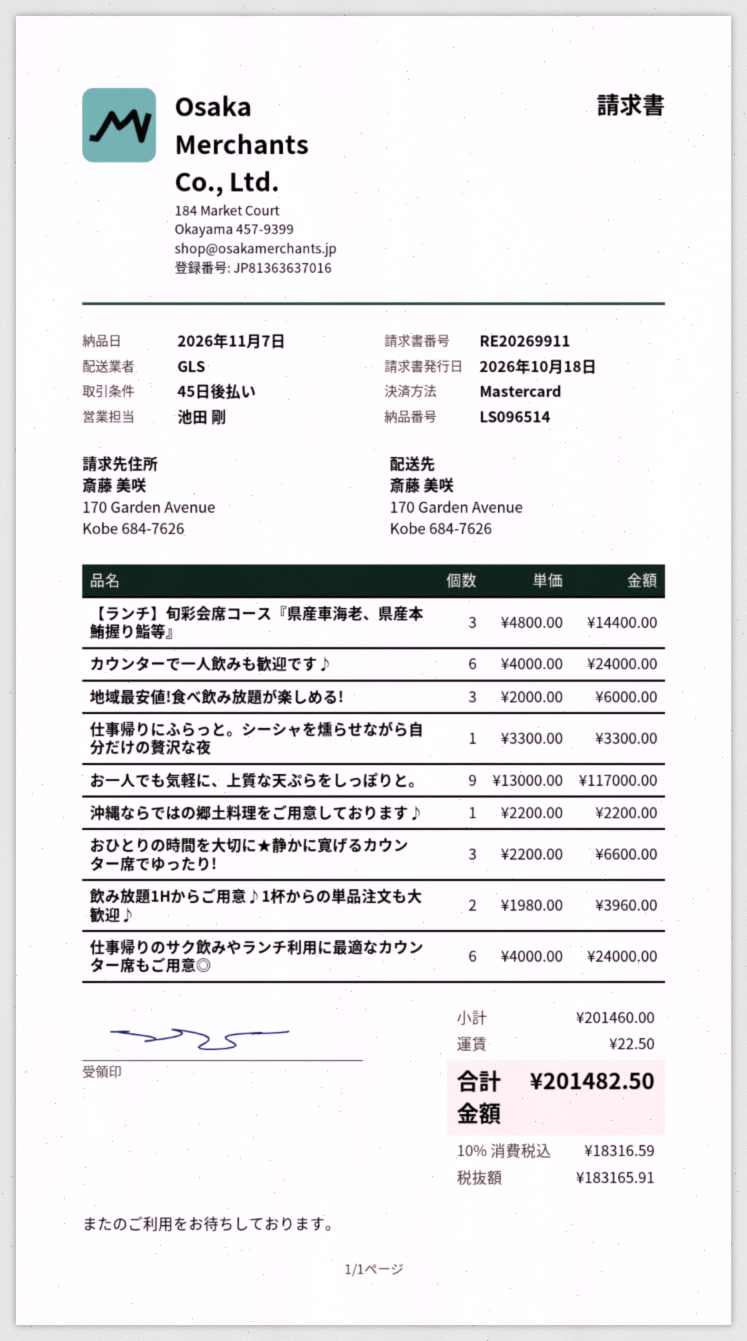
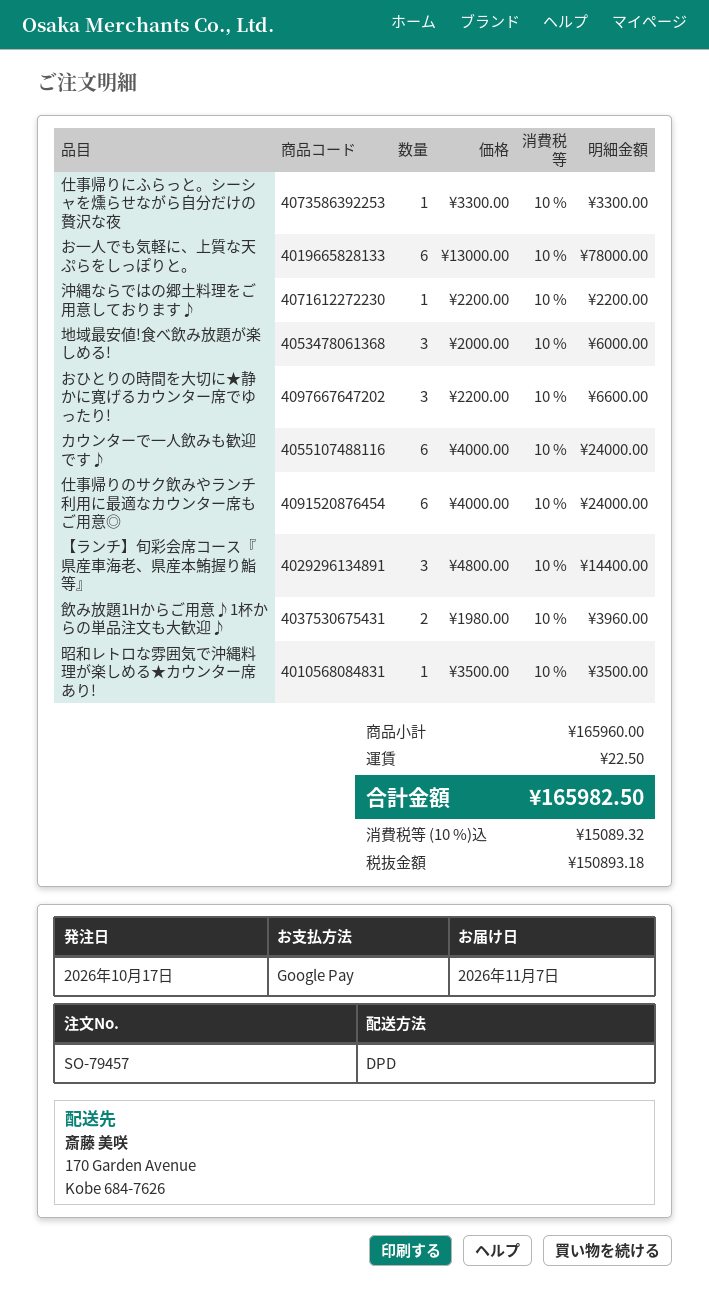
payment method: Mastercard -> Google Pay
shipping method: GLS -> DPD
お一人でも気軽に、上質な天ぷらをしっぽりと。: 9 x 13000.00 = 117000.00 -> 6 x 13000.00 = 78000.00
昭和レトロな雰囲気で沖縄料理が楽しめる★カウンター席あり!: none -> 1 x 3500.00 = 3500.00
subtotal: 201460.00 -> 165960.00
net: 183165.91 -> 150893.18
tax: 10% = 18316.59 -> 10% = 15089.32
total: 201482.50 -> 165982.50

